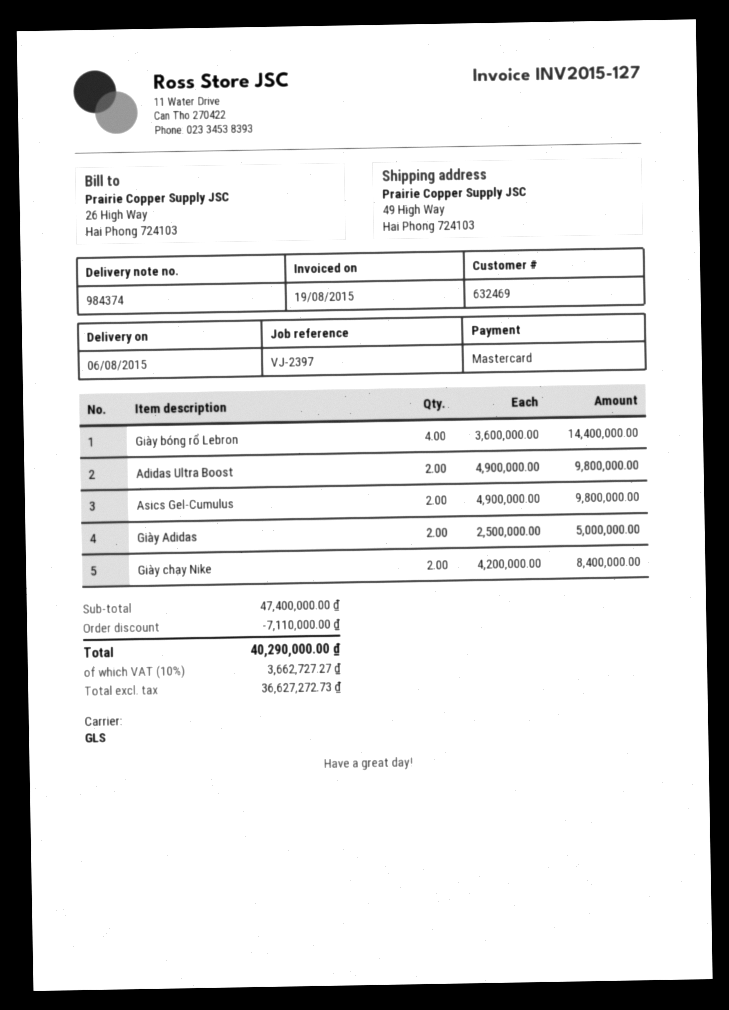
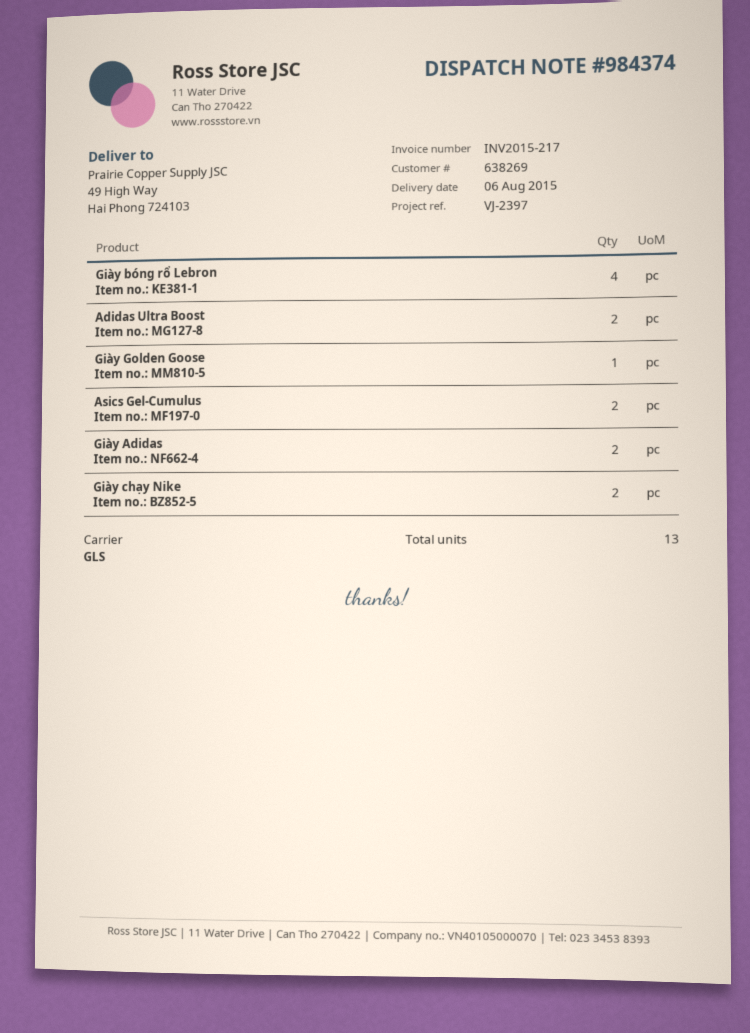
invoice number: INV2015-127 -> INV2015-217
customer number: 632469 -> 638269
Giày Golden Goose: none -> 1

